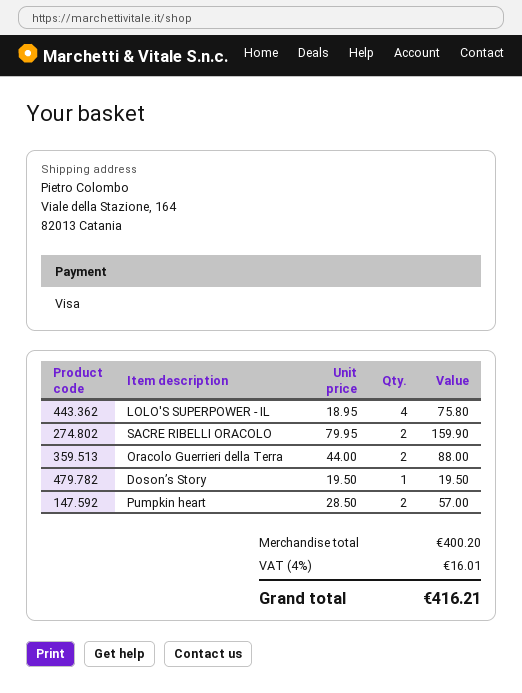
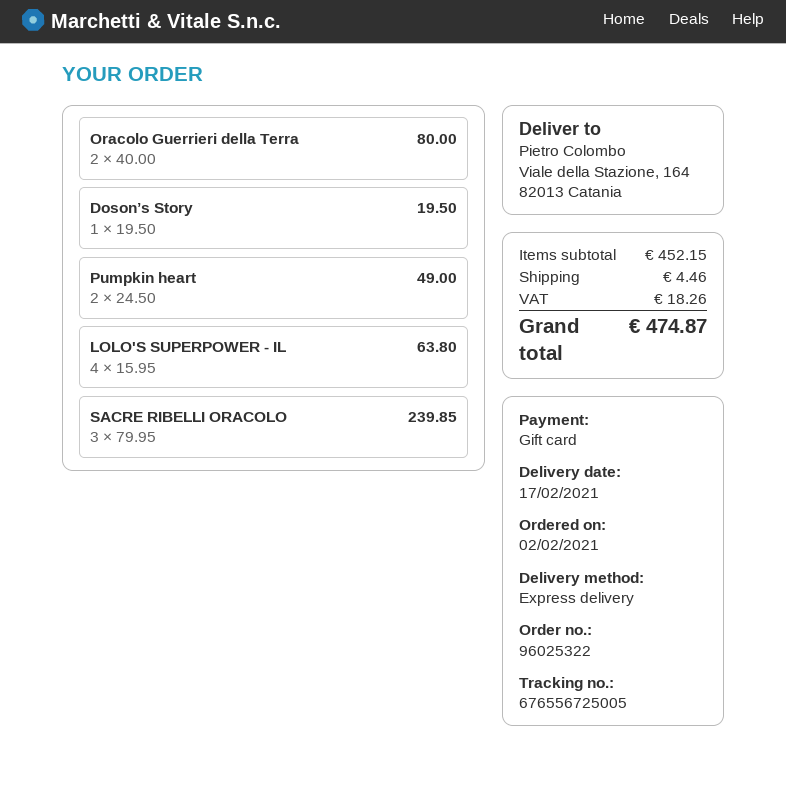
payment method: Visa -> gift card
LOLO'S SUPERPOWER - IL: 4 x 18.95 = 75.80 -> 4 x 15.95 = 63.80
SACRE RIBELLI ORACOLO: 2 x 79.95 = 159.90 -> 3 x 79.95 = 239.85
Oracolo Guerrieri della Terra: 2 x 44.00 = 88.00 -> 2 x 40.00 = 80.00
Pumpkin heart: 2 x 28.50 = 57.00 -> 2 x 24.50 = 49.00
subtotal: 400.20 -> 452.15
shipping: none -> 4.46
tax: 16.01 -> 18.26
total: 416.21 -> 474.87

